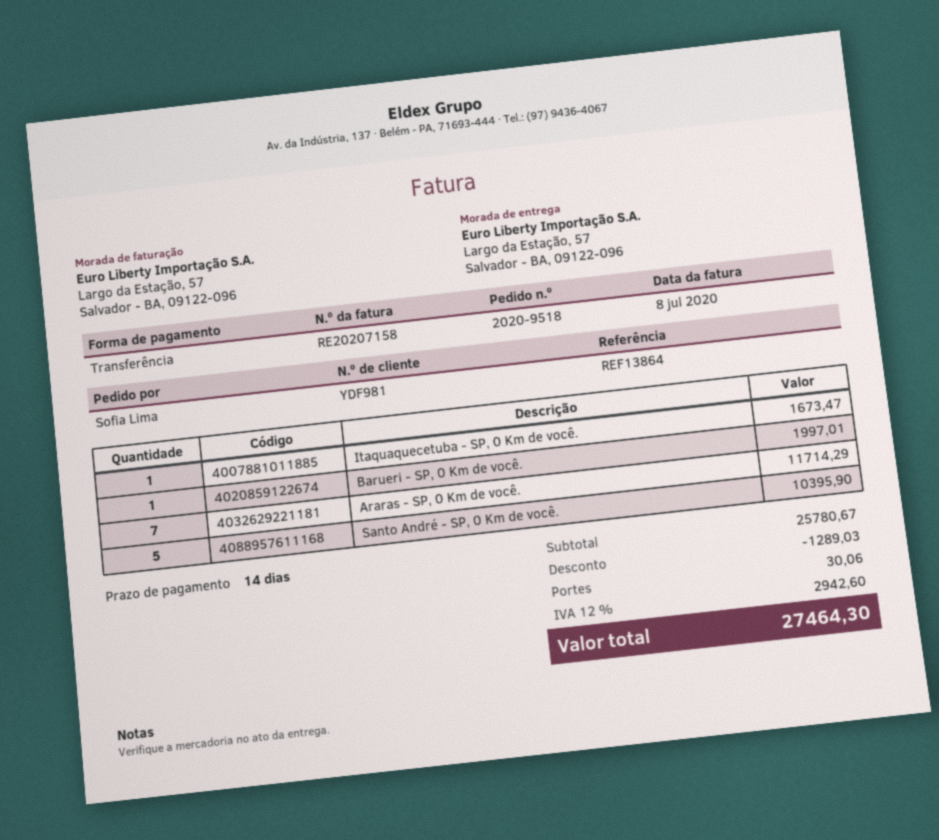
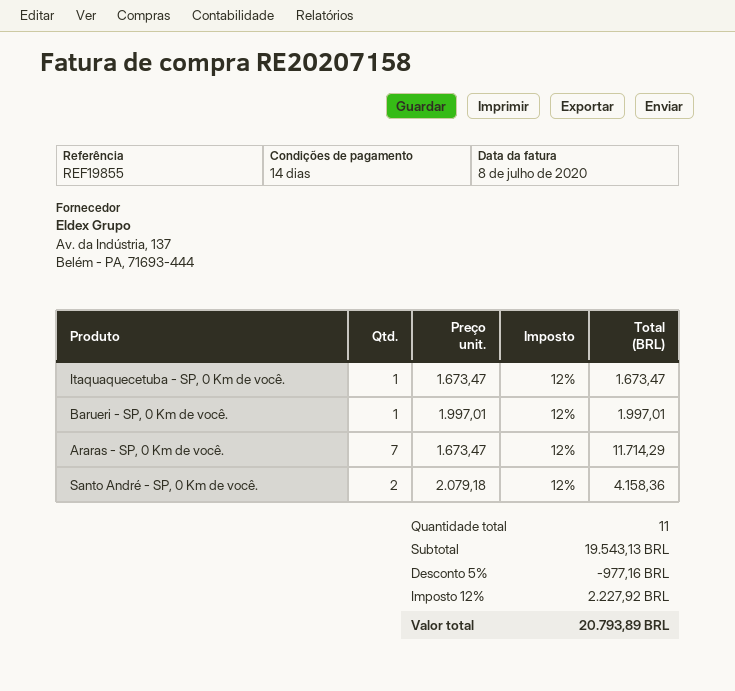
reference: REF13864 -> REF19855
Santo André - SP, 0 Km de você.: 5 for 10395.90 -> 2 for 4158.36
subtotal: 25780.67 -> 19543.13
discount: 1289.03 -> 977.16
shipping: 30.06 -> none
tax: 12% = 2942.60 -> 12% = 2227.92
total: 27464.30 -> 20793.89

